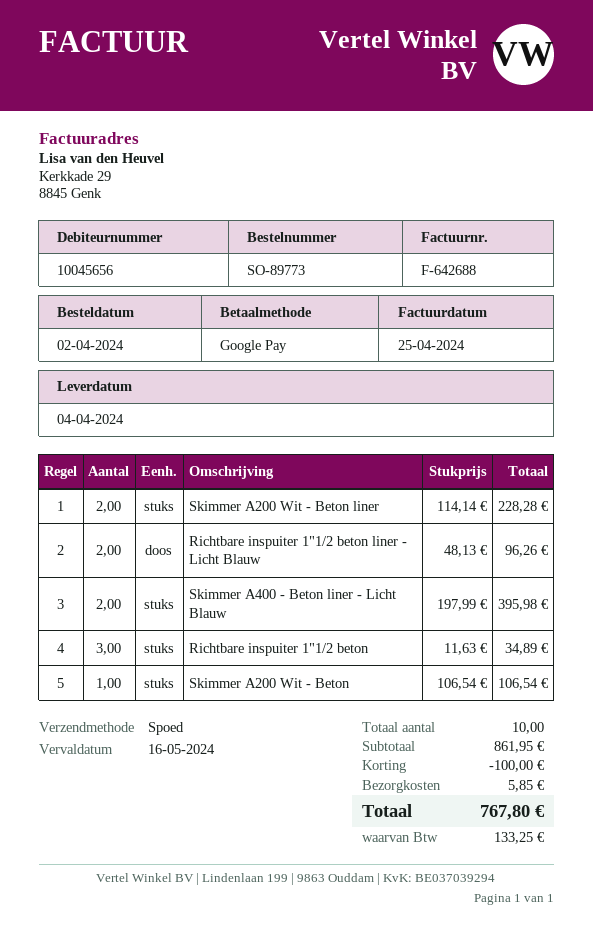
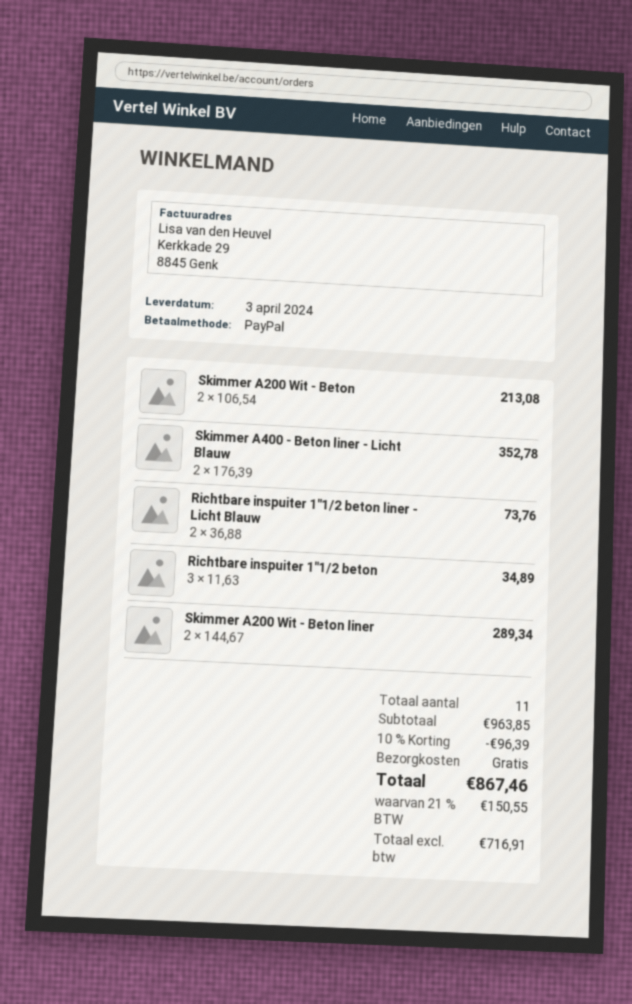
delivery date: 2024-04-04 -> 2024-04-03
payment method: Google Pay -> PayPal
Skimmer A200 Wit - Beton liner: 2 x 114.14 = 228.28 -> 2 x 144.67 = 289.34
Richtbare inspuiter 1"1/2 beton liner - Licht Blauw: 2 x 48.13 = 96.26 -> 2 x 36.88 = 73.76
Skimmer A400 - Beton liner - Licht Blauw: 2 x 197.99 = 395.98 -> 2 x 176.39 = 352.78
Skimmer A200 Wit - Beton: 1 x 106.54 = 106.54 -> 2 x 106.54 = 213.08
total quantity: 10 -> 11
subtotal: 861.95 -> 963.85
discount: 100.00 -> 96.39
shipping: 5.85 -> 0.00
tax: 133.25 -> 150.55
total: 767.80 -> 867.46

